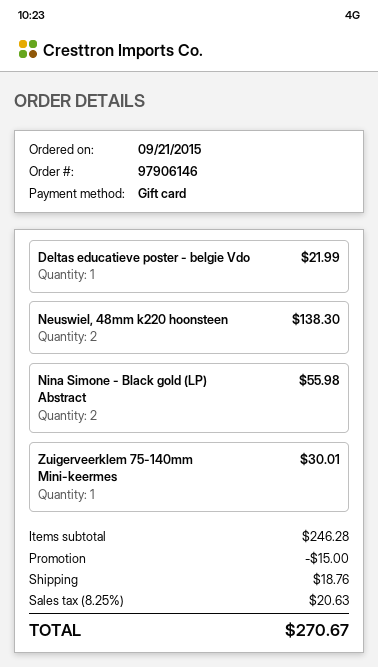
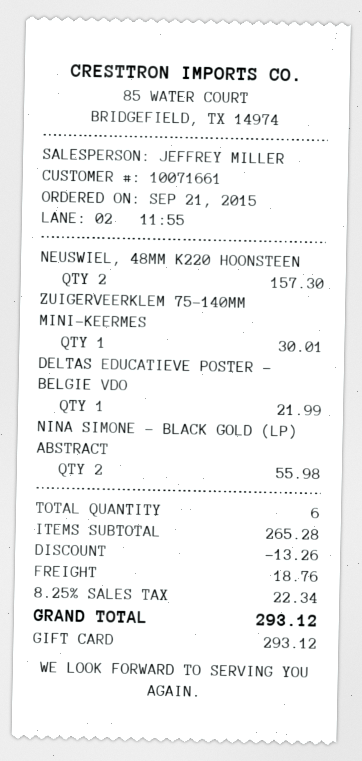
Neuswiel, 48mm k220 hoonsteen: 2 for 138.30 -> 2 for 157.30
subtotal: 246.28 -> 265.28
discount: 15.00 -> 13.26
tax: 8.25% = 20.63 -> 8.25% = 22.34
total: 270.67 -> 293.12

